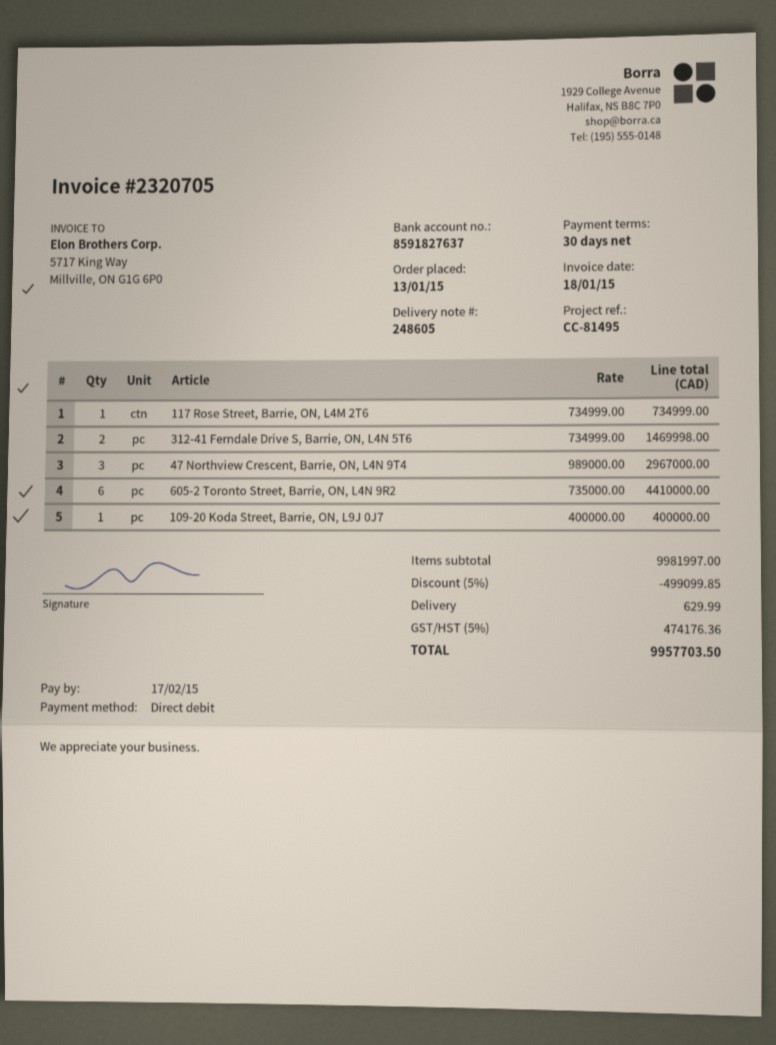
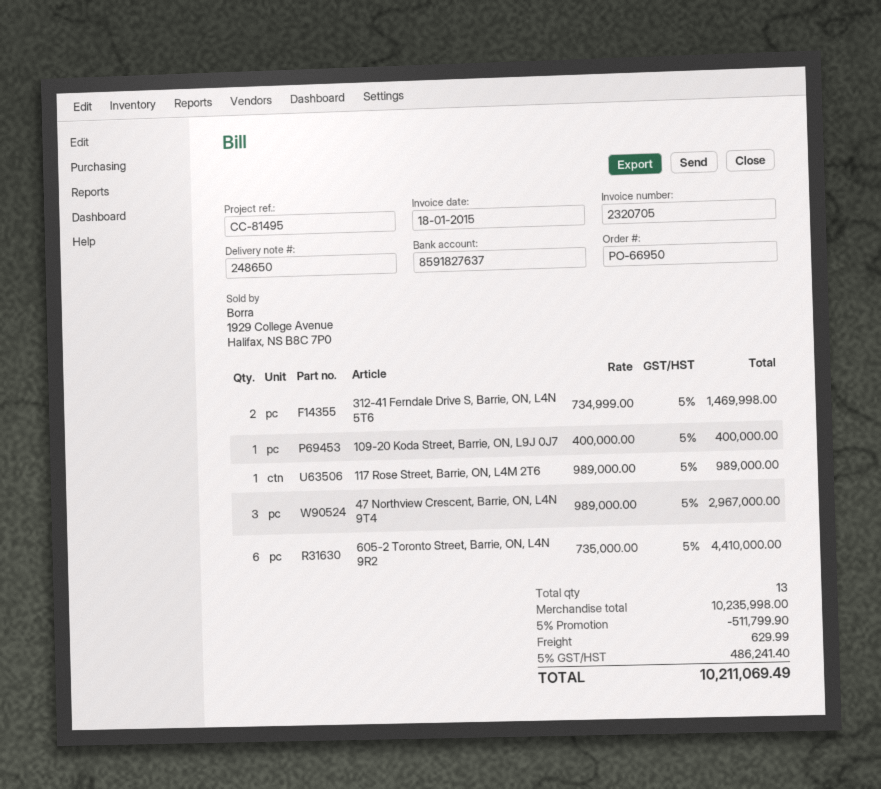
delivery note number: 248605 -> 248650
117 Rose Street, Barrie, ON, L4M 2T6: 1 x 734999.00 = 734999.00 -> 1 x 989000.00 = 989000.00
subtotal: 9981997.00 -> 10235998.00
discount: 5% = 499099.85 -> 5% = 511799.90
tax: 5% = 474176.36 -> 5% = 486241.40
total: 9957703.50 -> 10211069.49

